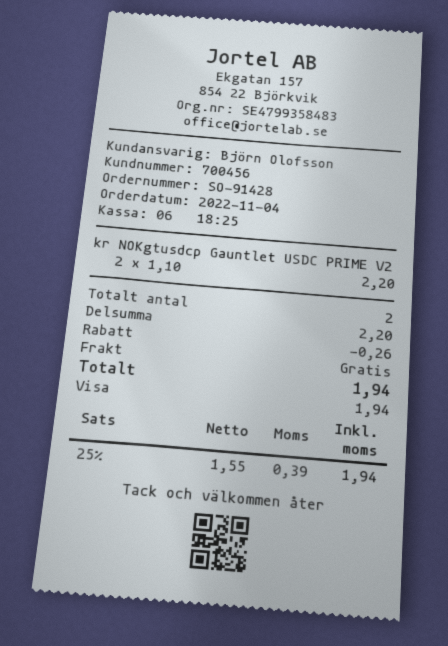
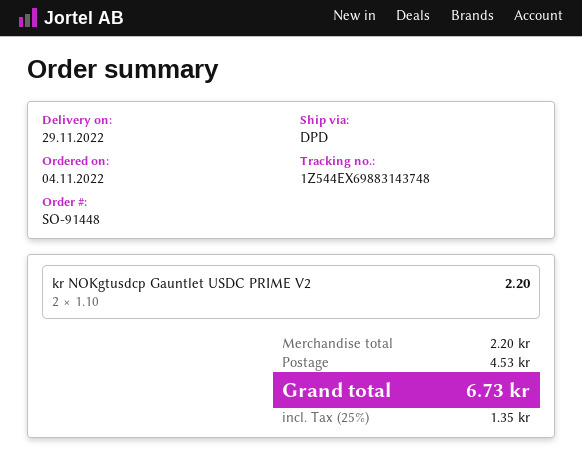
order number: SO-91428 -> SO-91448
discount: 0.26 -> none
shipping: 0.00 -> 4.53
tax: 25% = 0.39 -> 25% = 1.35
total: 1.94 -> 6.73

